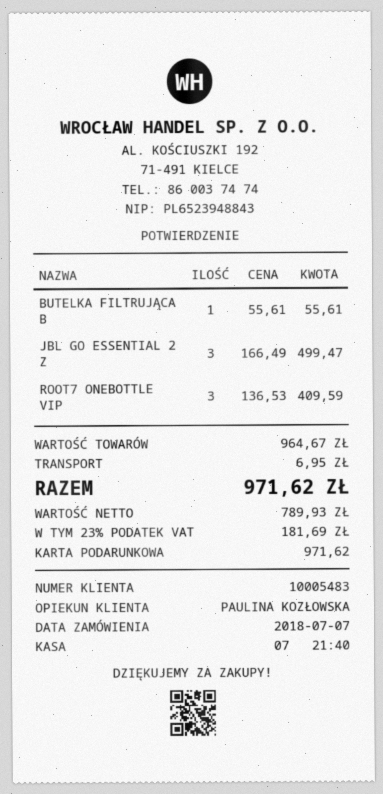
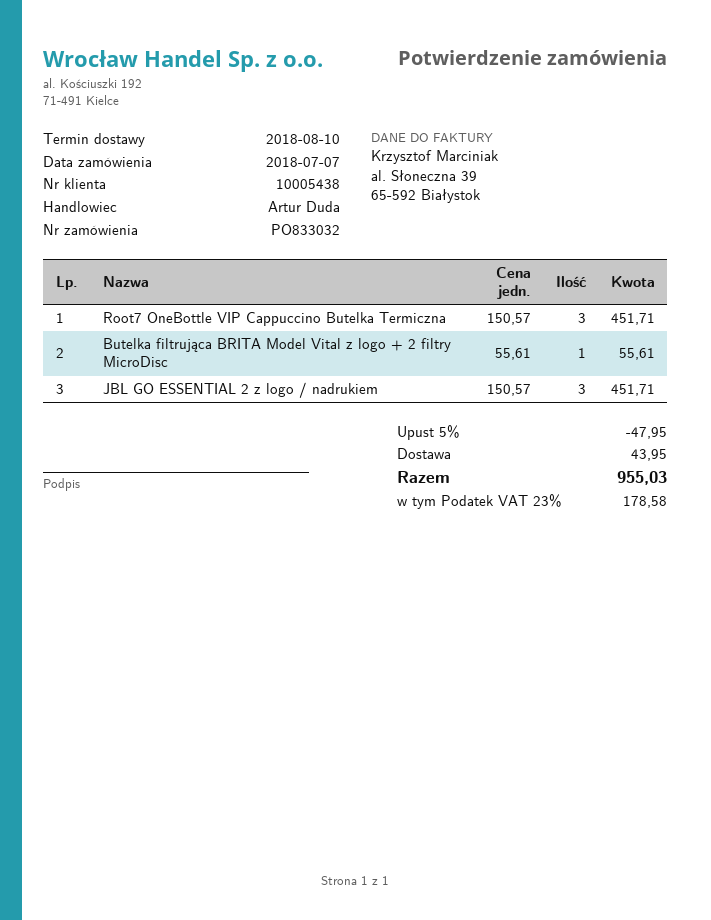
customer number: 10005483 -> 10005438
sales rep: PAULINA KOZŁOWSKA -> Artur Duda
JBL GO ESSENTIAL 2 Z: 3 x 166.49 = 499.47 -> 3 x 150.57 = 451.71
ROOT7 ONEBOTTLE VIP: 3 x 136.53 = 409.59 -> 3 x 150.57 = 451.71
discount: none -> 5% = 47.95
shipping: 6.95 -> 43.95
tax: 23% = 181.69 -> 23% = 178.58
total: 971.62 -> 955.03

